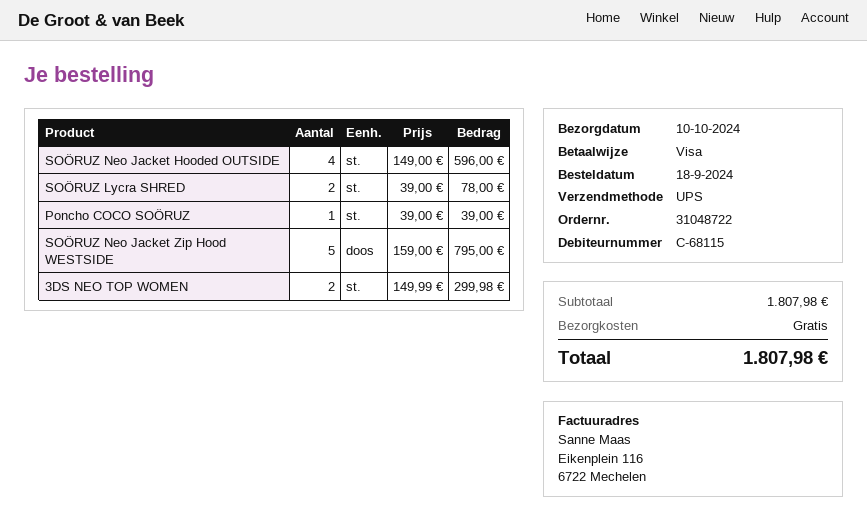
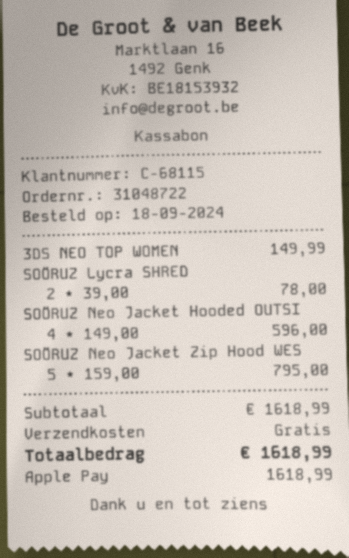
payment method: Visa -> Apple Pay
Poncho COCO SOÖRUZ: 1 x 39.00 = 39.00 -> none
3DS NEO TOP WOMEN: 2 x 149.99 = 299.98 -> 1 x 149.99 = 149.99
subtotal: 1807.98 -> 1618.99
total: 1807.98 -> 1618.99

